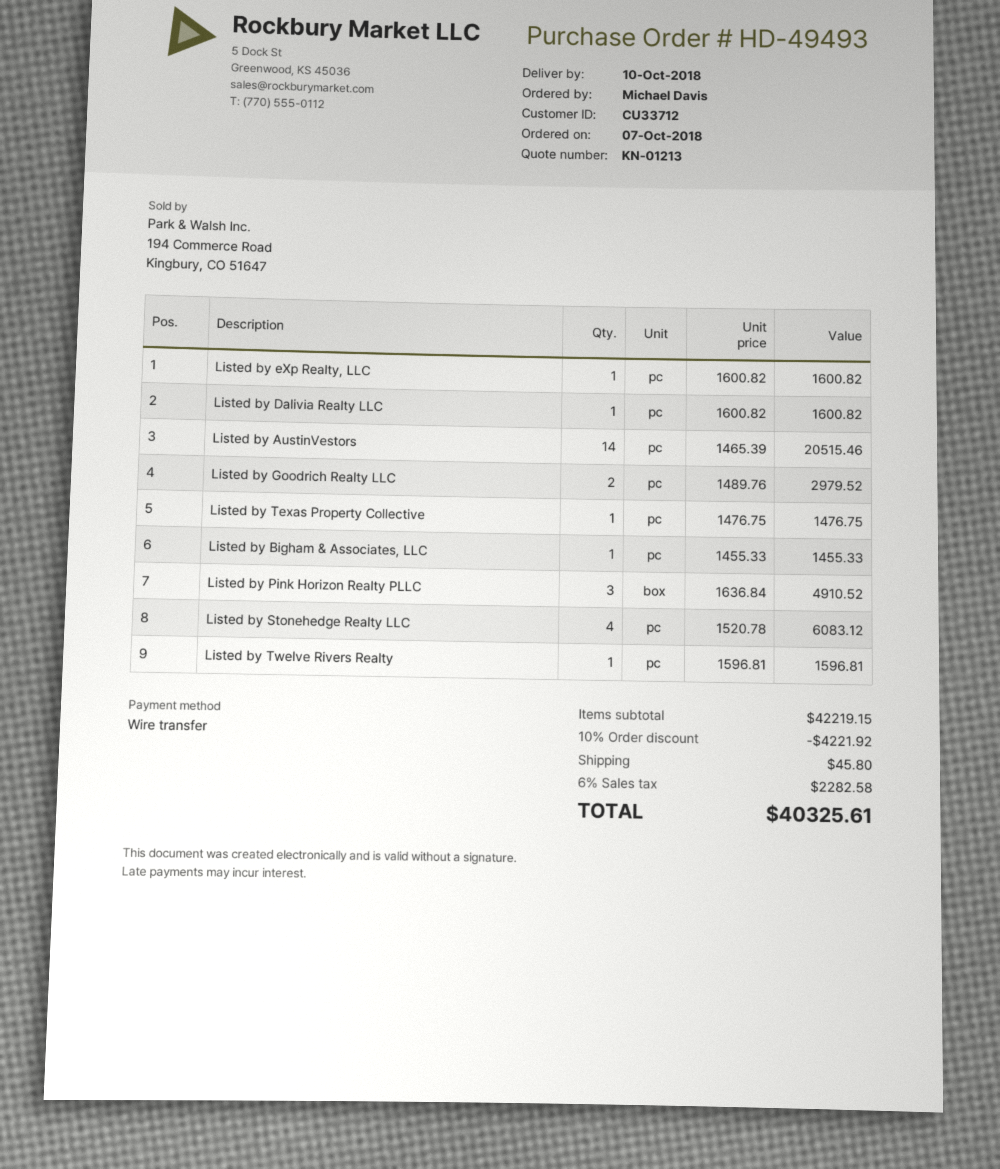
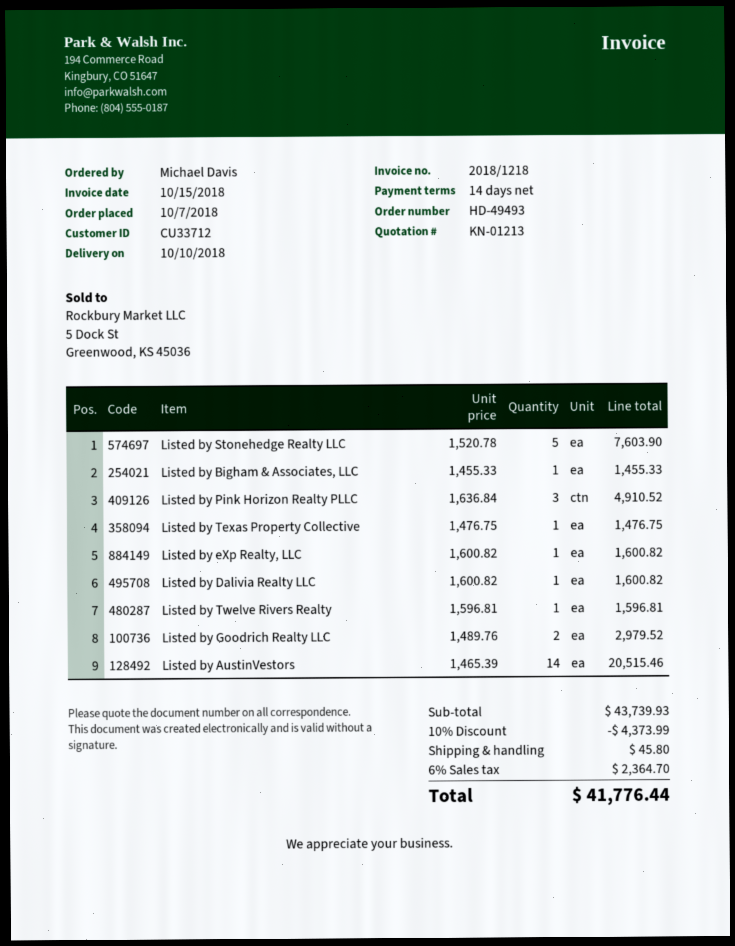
Listed by Stonehedge Realty LLC: 4 x 1520.78 = 6083.12 -> 5 x 1520.78 = 7603.90
subtotal: 42219.15 -> 43739.93
discount: 10% = 4221.92 -> 10% = 4373.99
tax: 6% = 2282.58 -> 6% = 2364.70
total: 40325.61 -> 41776.44

